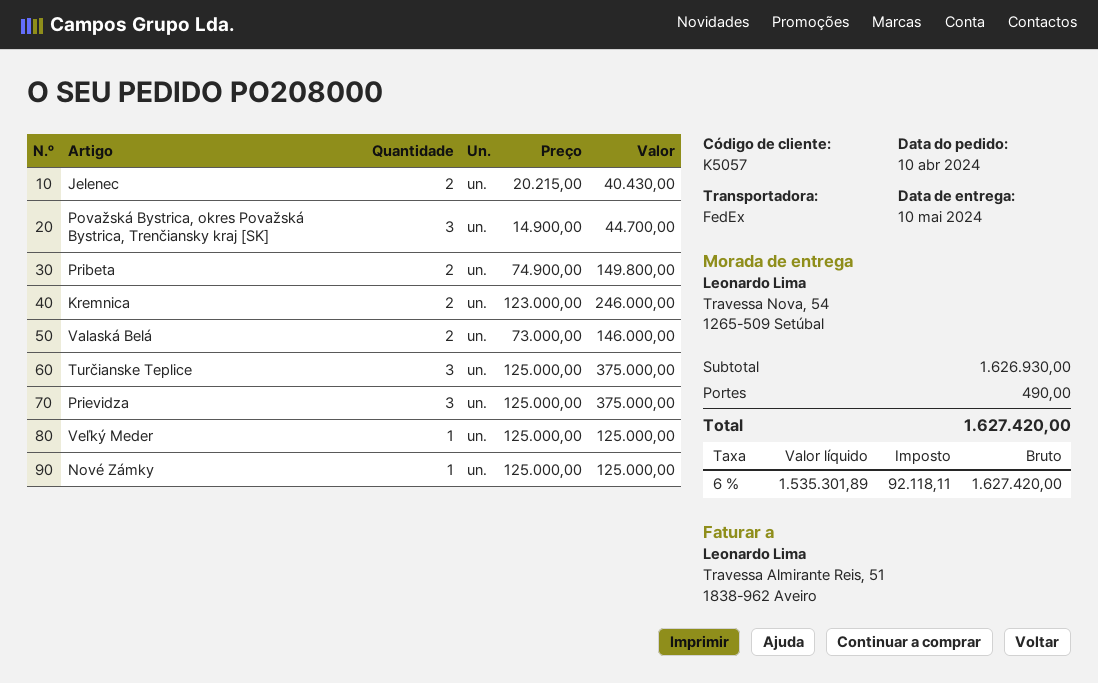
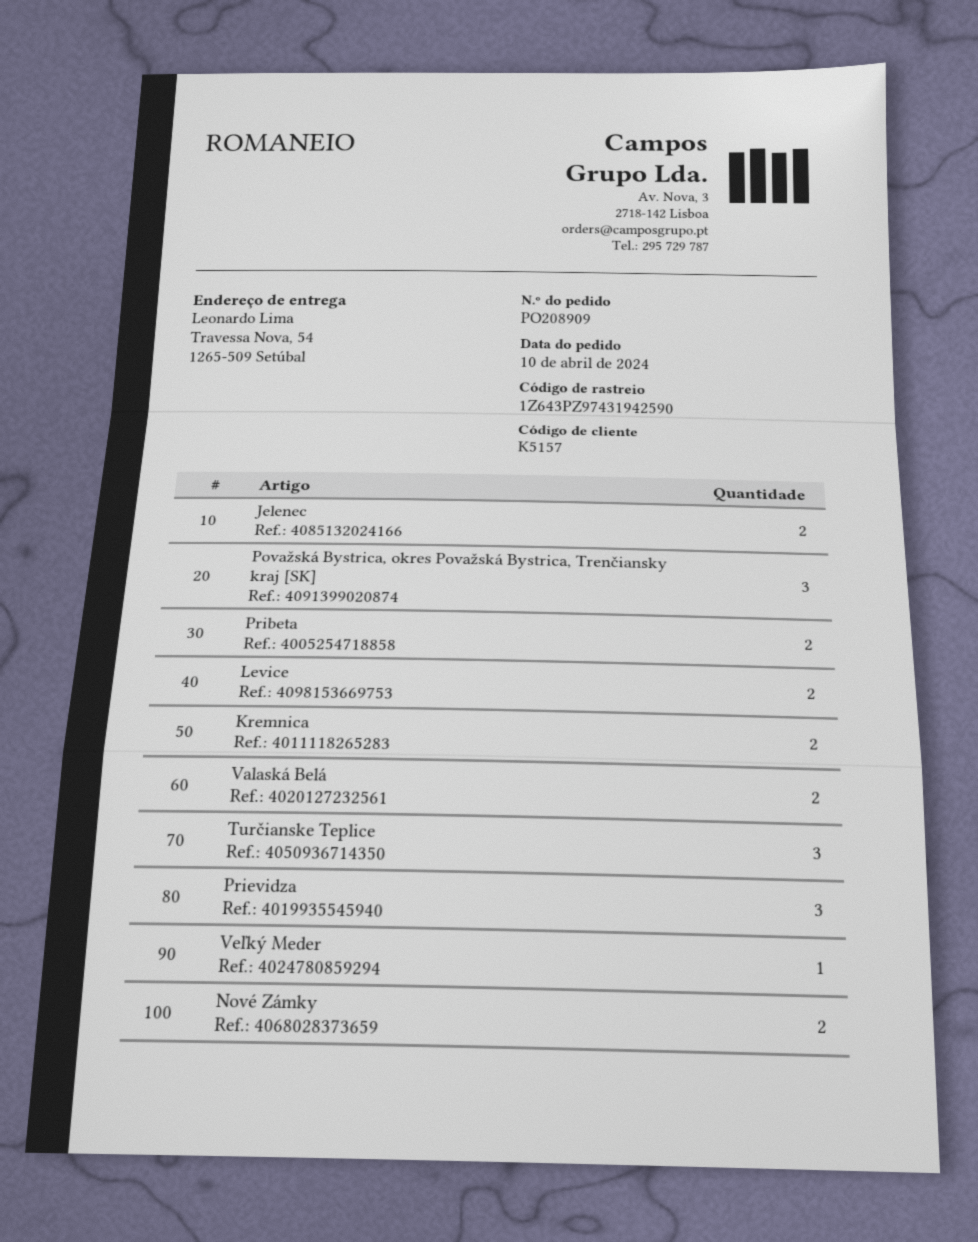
order number: PO208000 -> PO208909
customer number: K5057 -> K5157
Nové Zámky: 1 -> 2
Levice: none -> 2

